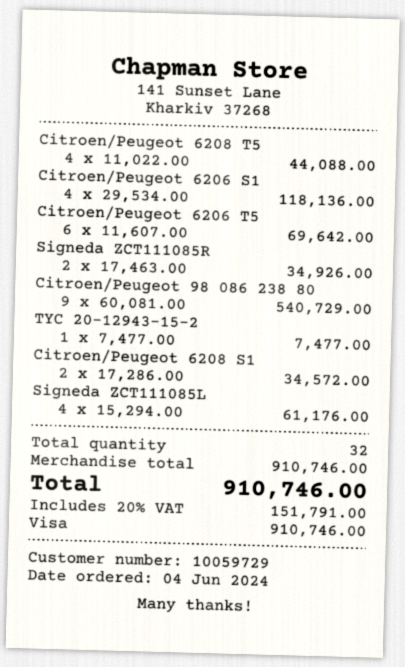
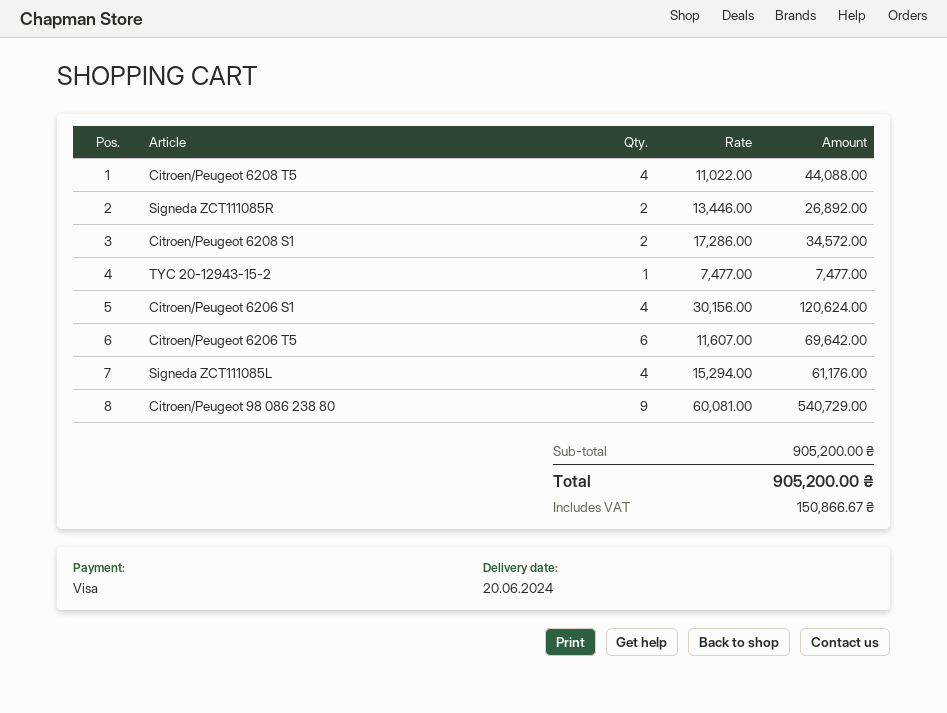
Citroen/Peugeot 6206 S1: 4 x 29534.00 = 118136.00 -> 4 x 30156.00 = 120624.00
Signeda ZCT111085R: 2 x 17463.00 = 34926.00 -> 2 x 13446.00 = 26892.00
subtotal: 910746.00 -> 905200.00
tax: 151791.00 -> 150866.67
total: 910746.00 -> 905200.00

